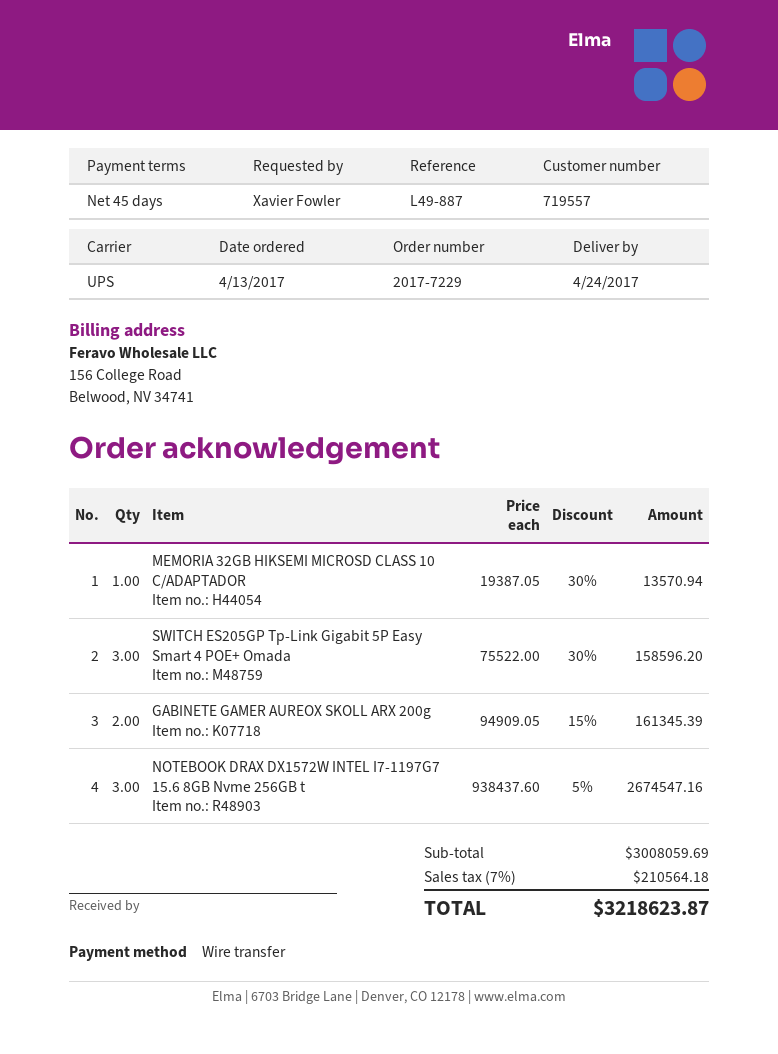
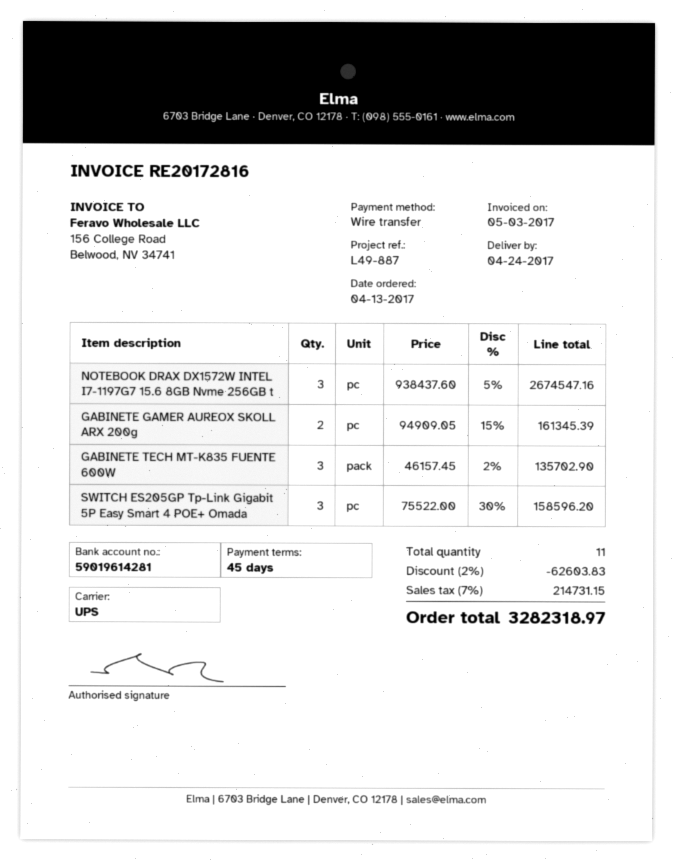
MEMORIA 32GB HIKSEMI MICROSD CLASS 10 C/ADAPTADOR: 1 x 19387.05 - 30% = 13570.94 -> none
GABINETE TECH MT-K835 FUENTE 600W: none -> 3 x 46157.45 - 2% = 135702.90
discount: none -> 2% = 62603.83
tax: 7% = 210564.18 -> 7% = 214731.15
total: 3218623.87 -> 3282318.97

